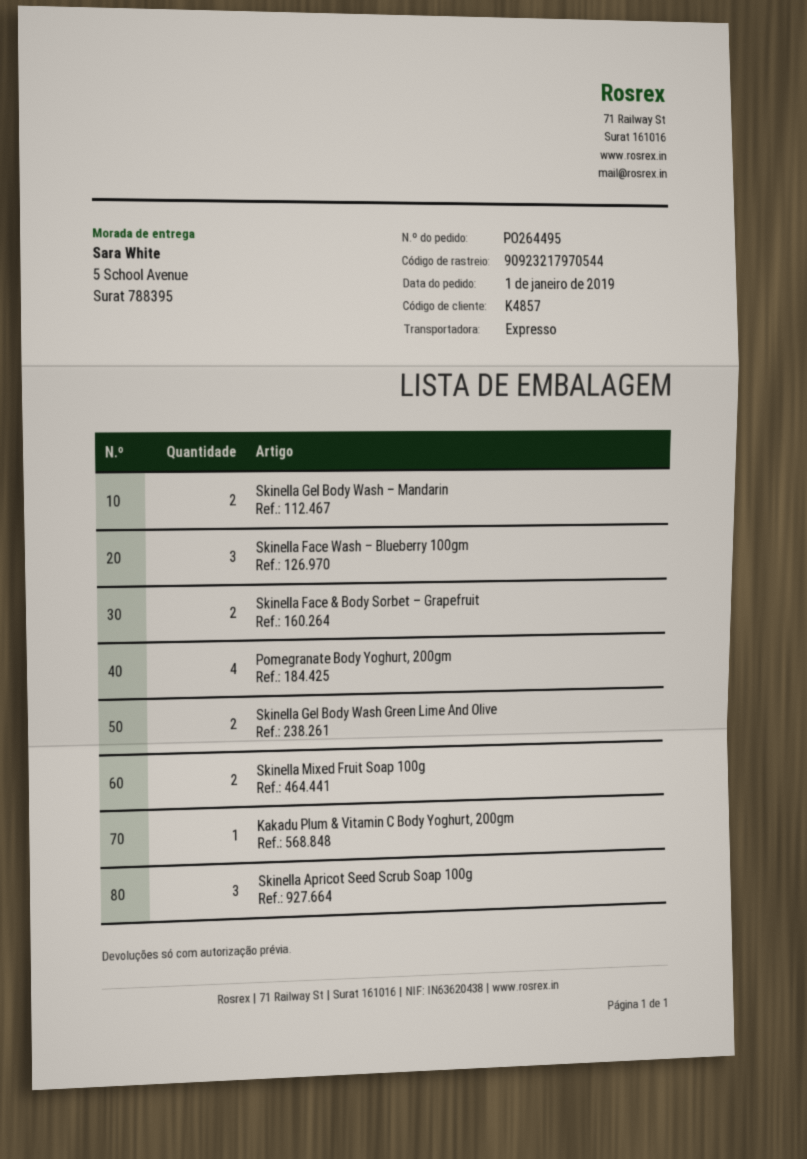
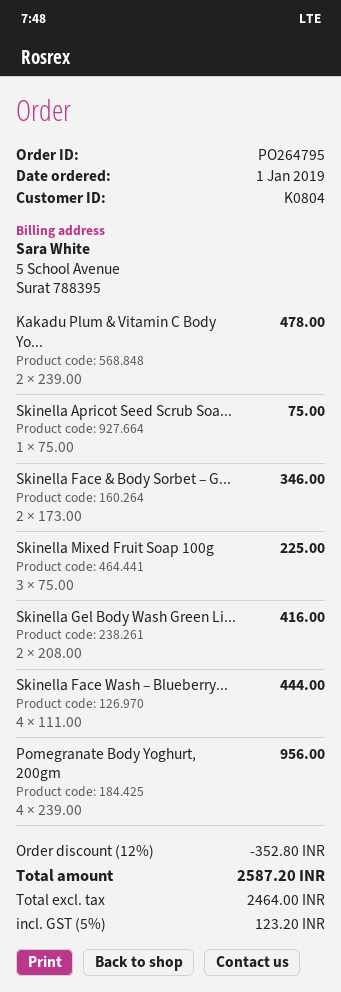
order number: PO264495 -> PO264795
customer number: K4857 -> K0804
Skinella Gel Body Wash – Mandarin: 2 -> none
Skinella Face Wash – Blueberry 100gm: 3 -> 4
Skinella Mixed Fruit Soap 100g: 2 -> 3
Kakadu Plum & Vitamin C Body Yoghurt, 200gm: 1 -> 2
Skinella Apricot Seed Scrub Soap 100g: 3 -> 1

